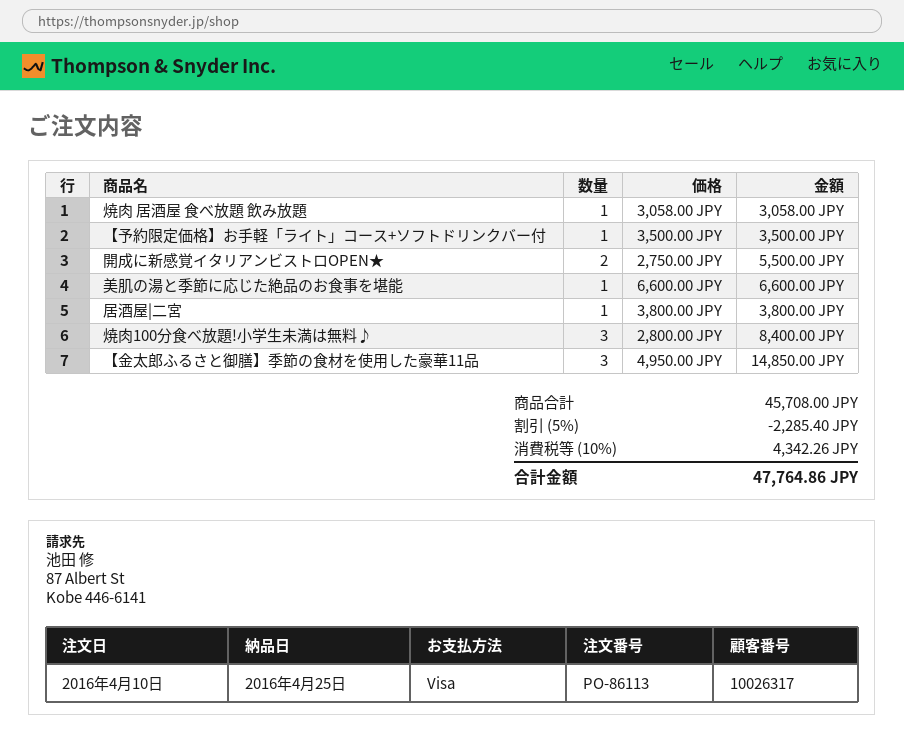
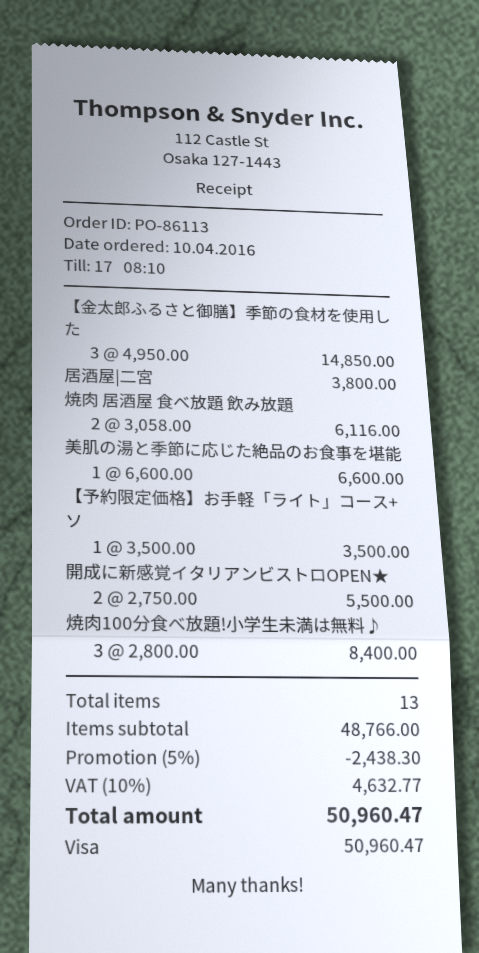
焼肉 居酒屋 食べ放題 飲み放題: 1 x 3058.00 = 3058.00 -> 2 x 3058.00 = 6116.00
subtotal: 45708.00 -> 48766.00
discount: 5% = 2285.40 -> 5% = 2438.30
tax: 10% = 4342.26 -> 10% = 4632.77
total: 47764.86 -> 50960.47

